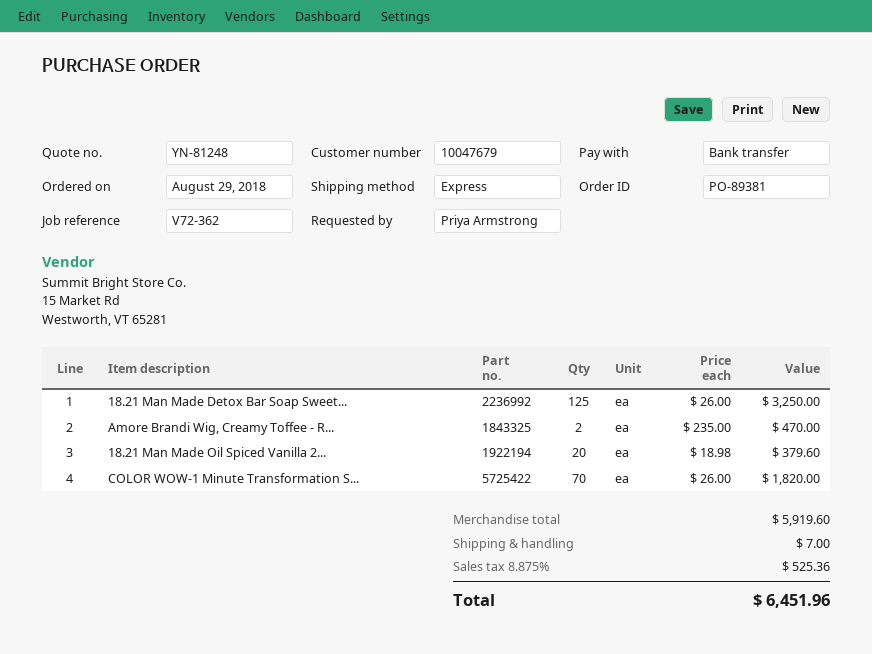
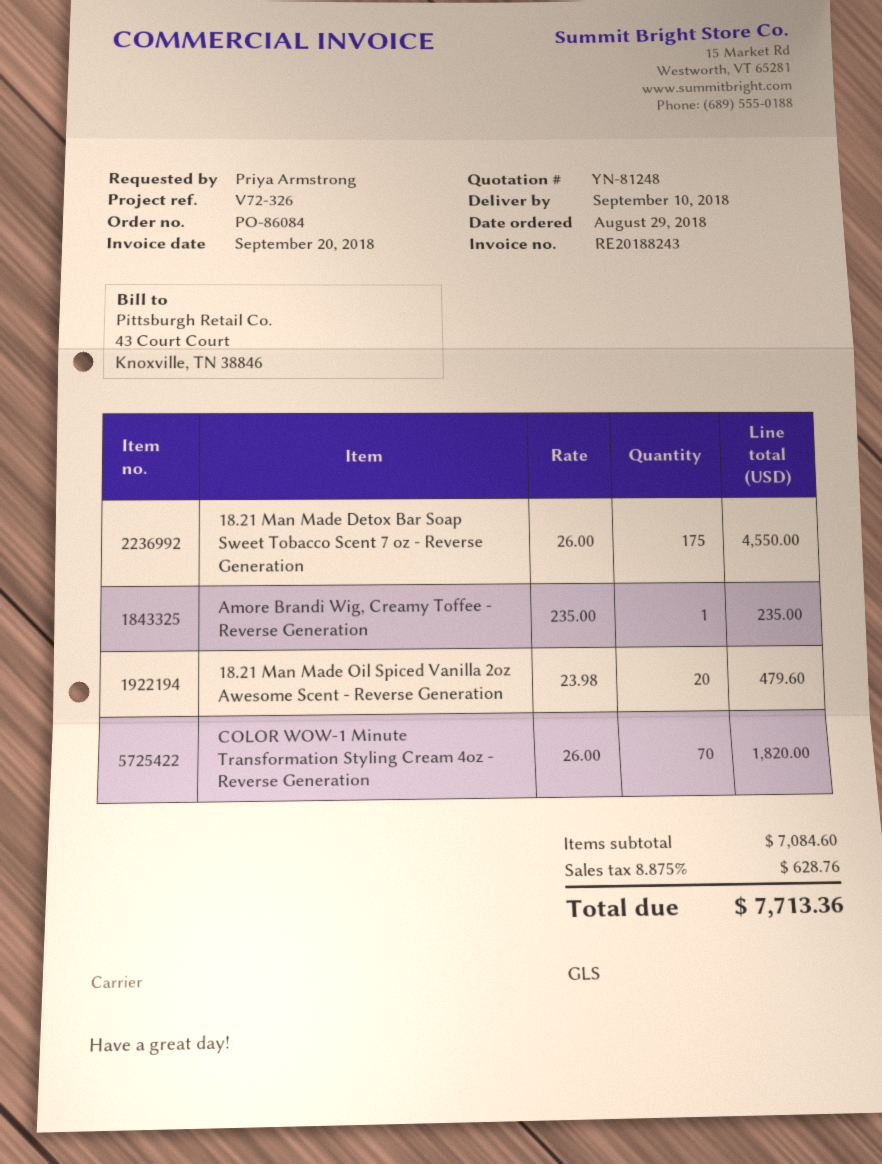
order number: PO-89381 -> PO-86084
reference: V72-362 -> V72-326
shipping method: express -> GLS
18.21 Man Made Detox Bar Soap Sweet...: 125 x 26.00 = 3250.00 -> 175 x 26.00 = 4550.00
Amore Brandi Wig, Creamy Toffee - R...: 2 x 235.00 = 470.00 -> 1 x 235.00 = 235.00
18.21 Man Made Oil Spiced Vanilla 2...: 20 x 18.98 = 379.60 -> 20 x 23.98 = 479.60
subtotal: 5919.60 -> 7084.60
shipping: 7.00 -> none
tax: 8.875% = 525.36 -> 8.875% = 628.76
total: 6451.96 -> 7713.36

